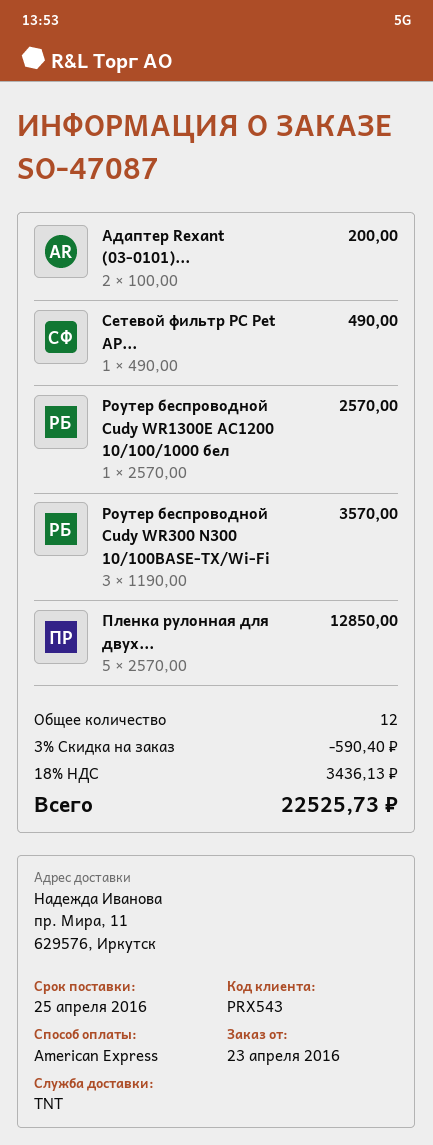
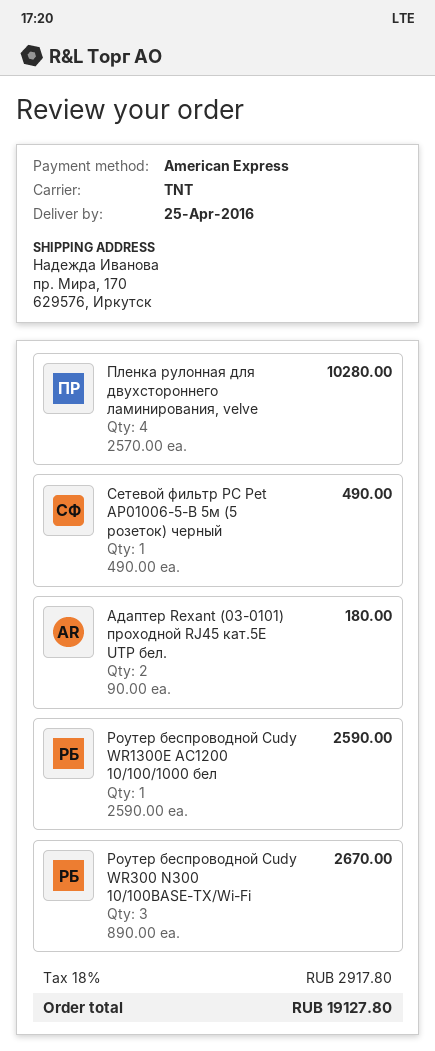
ship to: пр. Мира, 11, 629576, Иркутск -> пр. Мира, 170, 629576, Иркутск
Адаптер Rexant (03-0101)...: 2 x 100.00 = 200.00 -> 2 x 90.00 = 180.00
Роутер беспроводной Cudy WR1300E AC1200 10/100/1000 бел: 1 x 2570.00 = 2570.00 -> 1 x 2590.00 = 2590.00
Роутер беспроводной Cudy WR300 N300 10/100BASE-TX/Wi-Fi: 3 x 1190.00 = 3570.00 -> 3 x 890.00 = 2670.00
Пленка рулонная для двух...: 5 x 2570.00 = 12850.00 -> 4 x 2570.00 = 10280.00
discount: 3% = 590.40 -> none
tax: 18% = 3436.13 -> 18% = 2917.80
total: 22525.73 -> 19127.80

